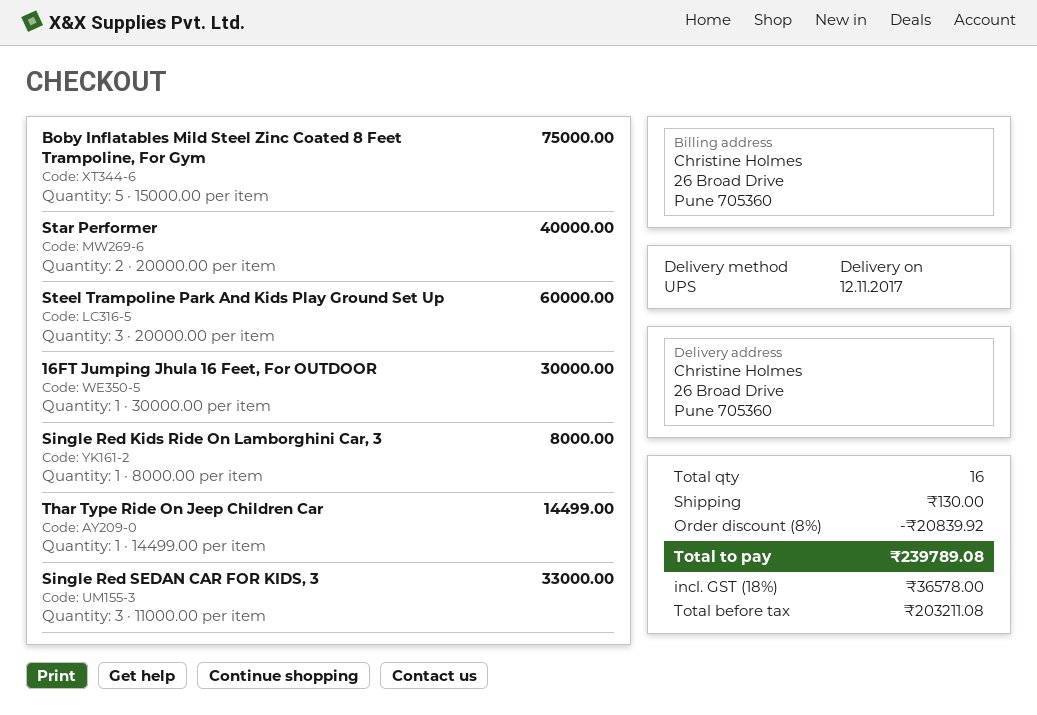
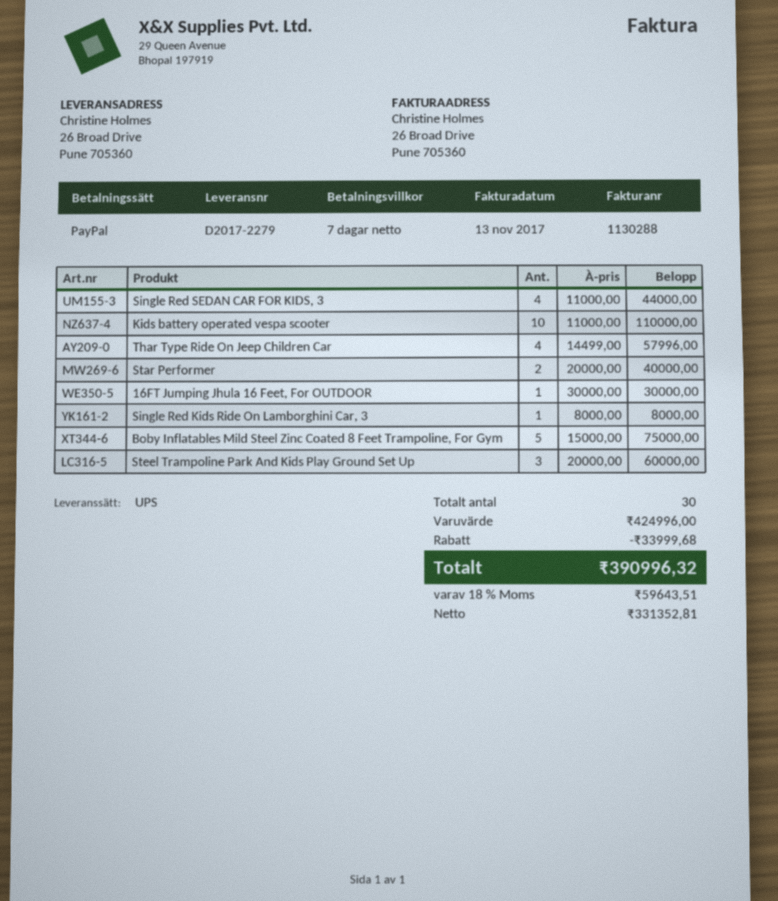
Thar Type Ride On Jeep Children Car: 1 x 14499.00 = 14499.00 -> 4 x 14499.00 = 57996.00
Single Red SEDAN CAR FOR KIDS, 3: 3 x 11000.00 = 33000.00 -> 4 x 11000.00 = 44000.00
Kids battery operated vespa scooter: none -> 10 x 11000.00 = 110000.00
total quantity: 16 -> 30
discount: 20839.92 -> 33999.68
shipping: 130.00 -> none
net: 203211.08 -> 331352.81
tax: 18% = 36578.00 -> 18% = 59643.51
total: 239789.08 -> 390996.32

